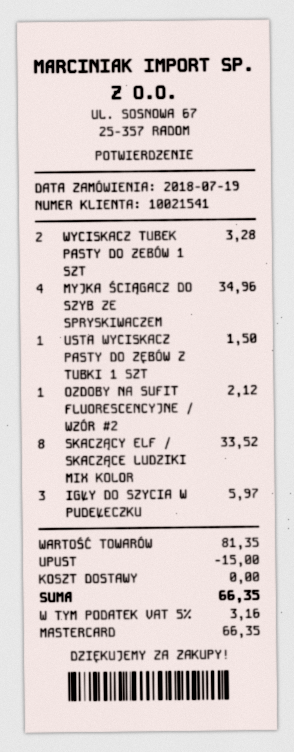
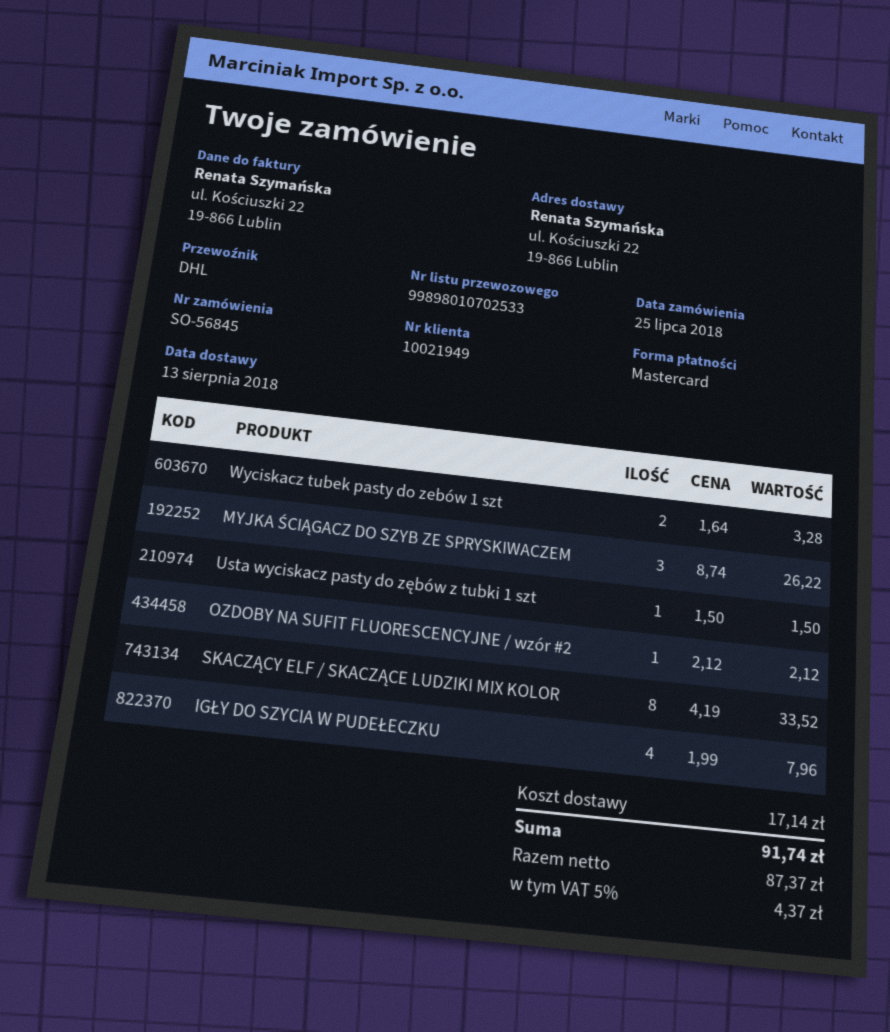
order date: 2018-07-19 -> 2018-07-25
customer number: 10021541 -> 10021949
MYJKA ŚCIĄGACZ DO SZYB ZE SPRYSKIWACZEM: 4 for 34.96 -> 3 for 26.22
IGŁY DO SZYCIA W PUDEŁECZKU: 3 for 5.97 -> 4 for 7.96
discount: 15.00 -> none
shipping: 0.00 -> 17.14
tax: 5% = 3.16 -> 5% = 4.37
total: 66.35 -> 91.74

